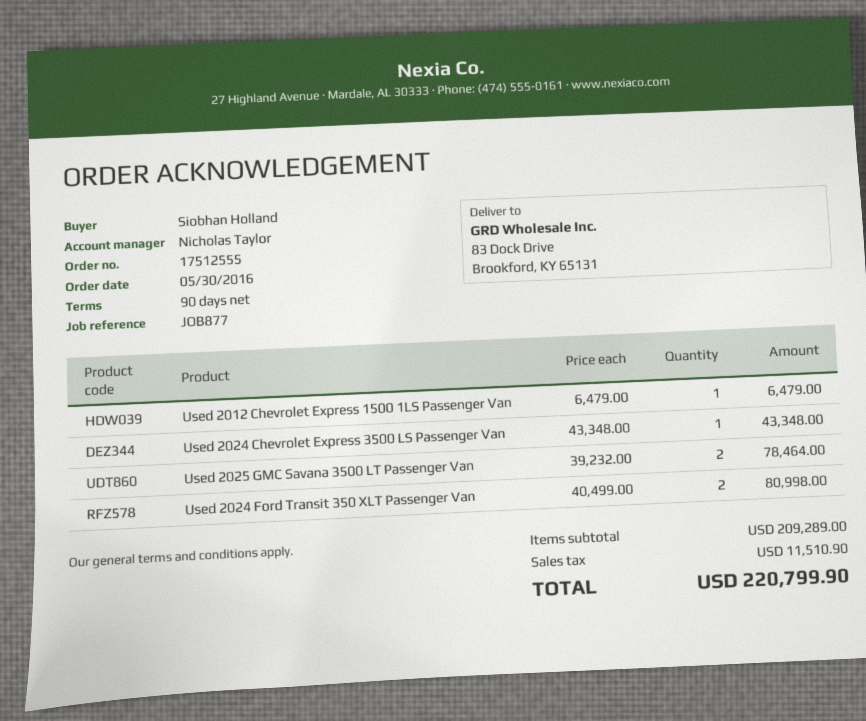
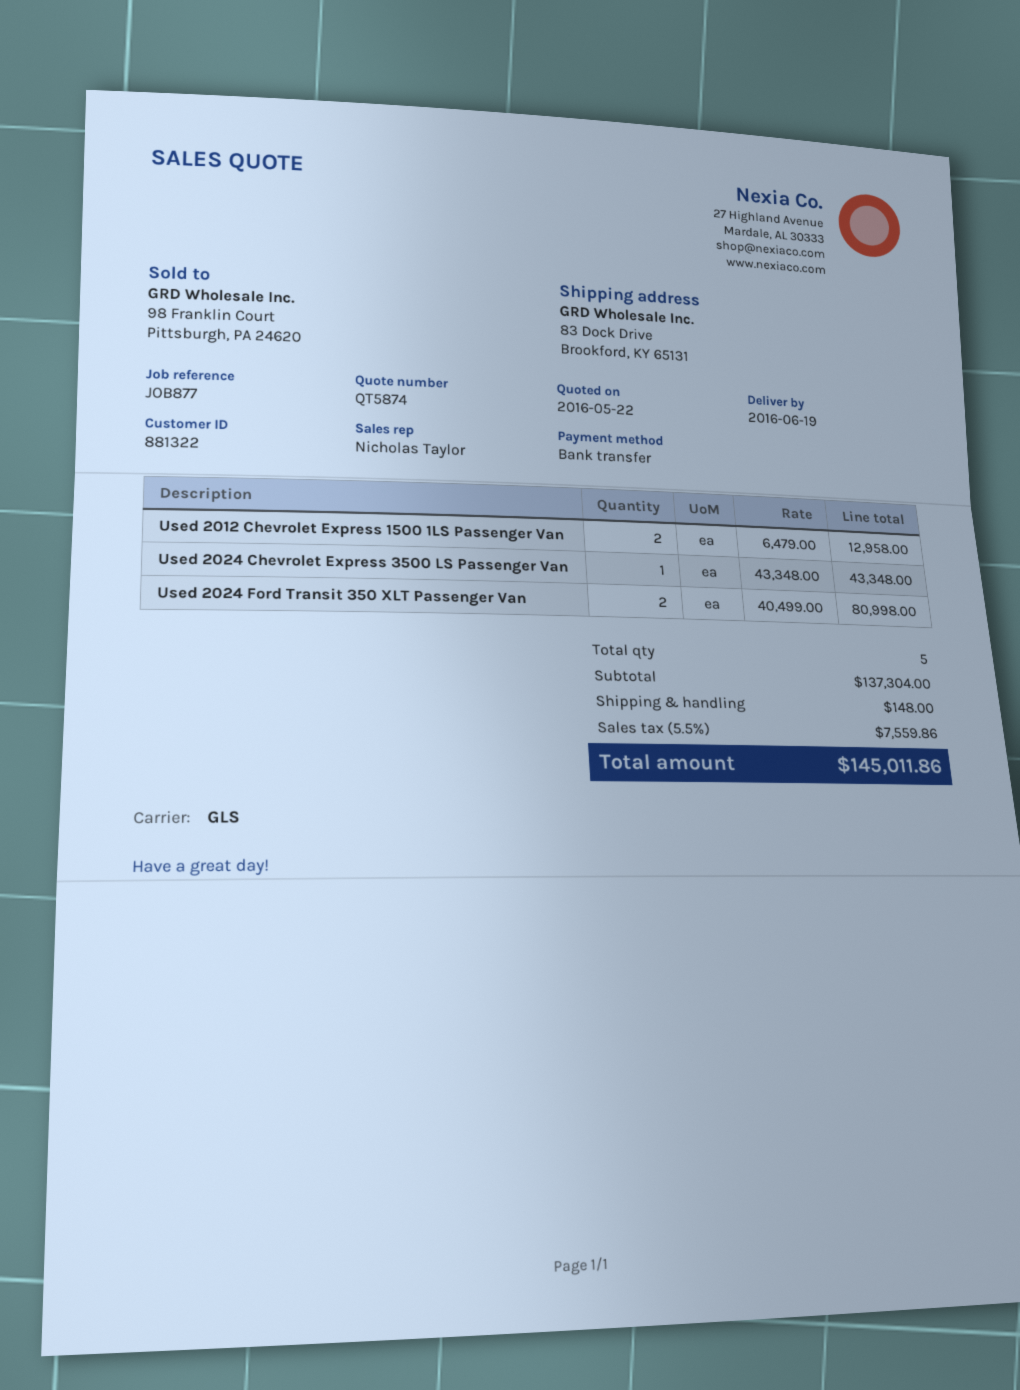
Used 2012 Chevrolet Express 1500 1LS Passenger Van: 1 x 6479.00 = 6479.00 -> 2 x 6479.00 = 12958.00
Used 2025 GMC Savana 3500 LT Passenger Van: 2 x 39232.00 = 78464.00 -> none
subtotal: 209289.00 -> 137304.00
shipping: none -> 148.00
tax: 11510.90 -> 7559.86
total: 220799.90 -> 145011.86

